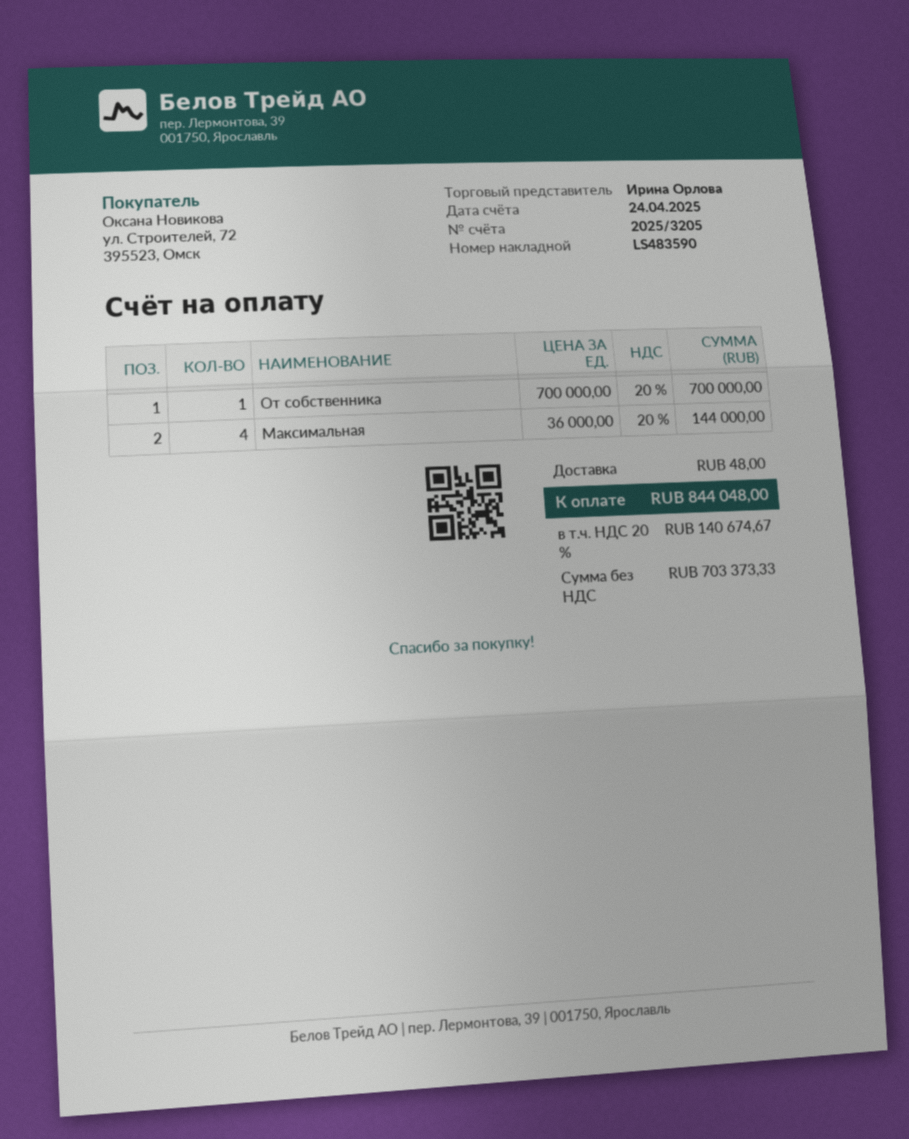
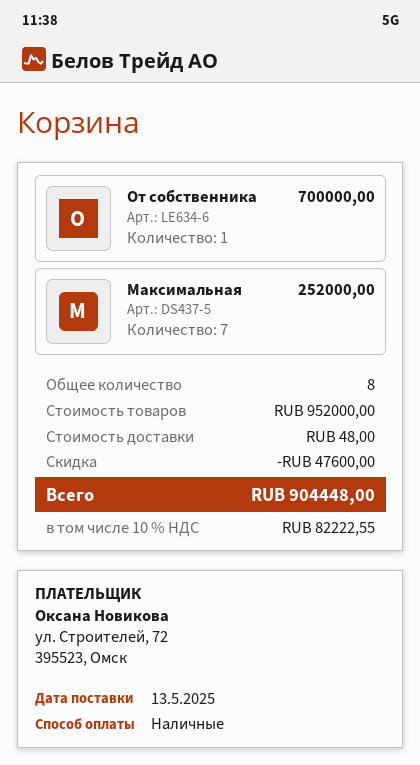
Максимальная: 4 for 144000.00 -> 7 for 252000.00
discount: none -> 47600.00
tax: 20% = 140674.67 -> 10% = 82222.55
total: 844048.00 -> 904448.00

